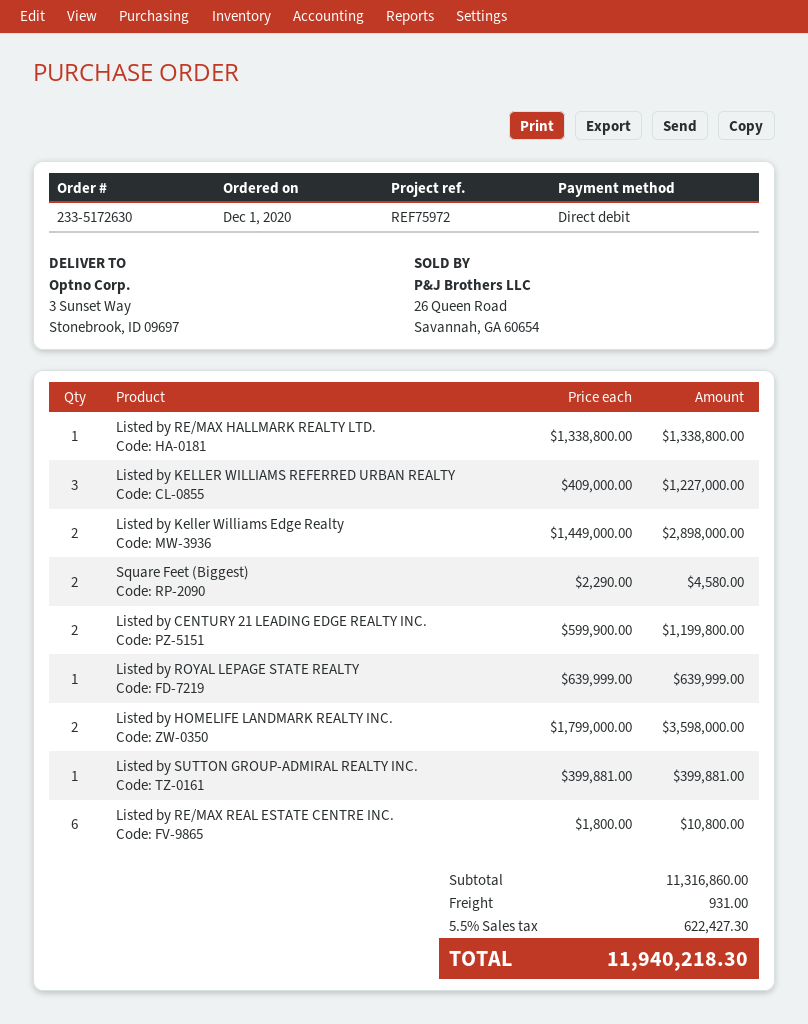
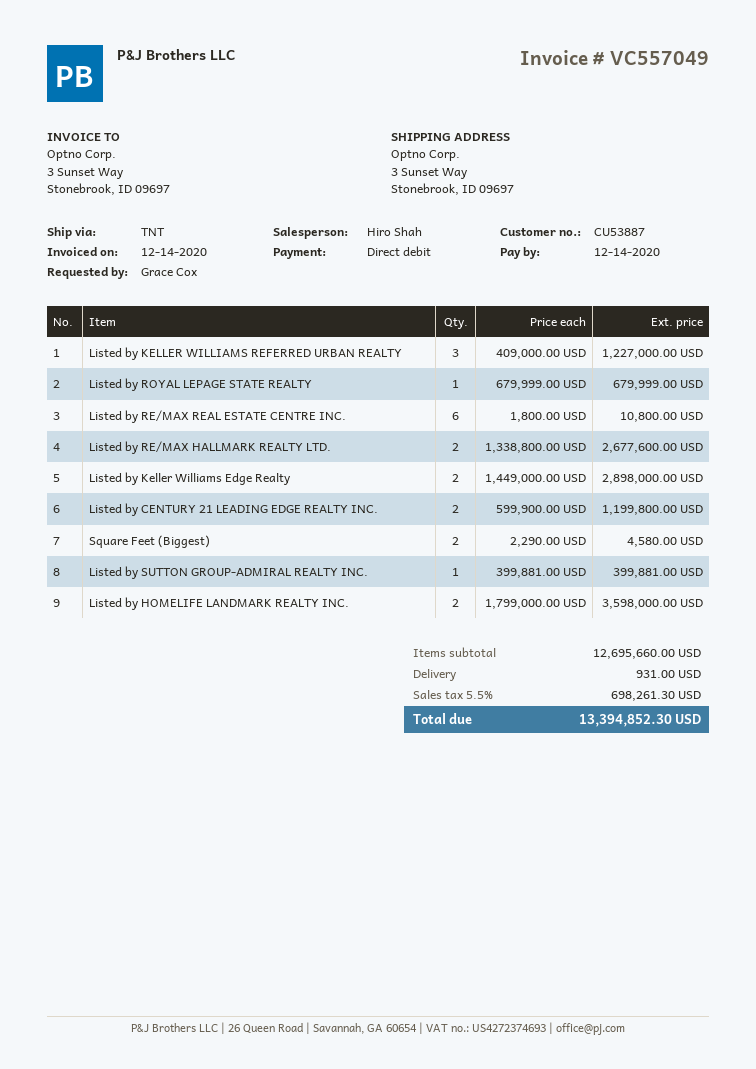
Listed by RE/MAX HALLMARK REALTY LTD.: 1 x 1338800.00 = 1338800.00 -> 2 x 1338800.00 = 2677600.00
Listed by ROYAL LEPAGE STATE REALTY: 1 x 639999.00 = 639999.00 -> 1 x 679999.00 = 679999.00
subtotal: 11316860.00 -> 12695660.00
tax: 5.5% = 622427.30 -> 5.5% = 698261.30
total: 11940218.30 -> 13394852.30

